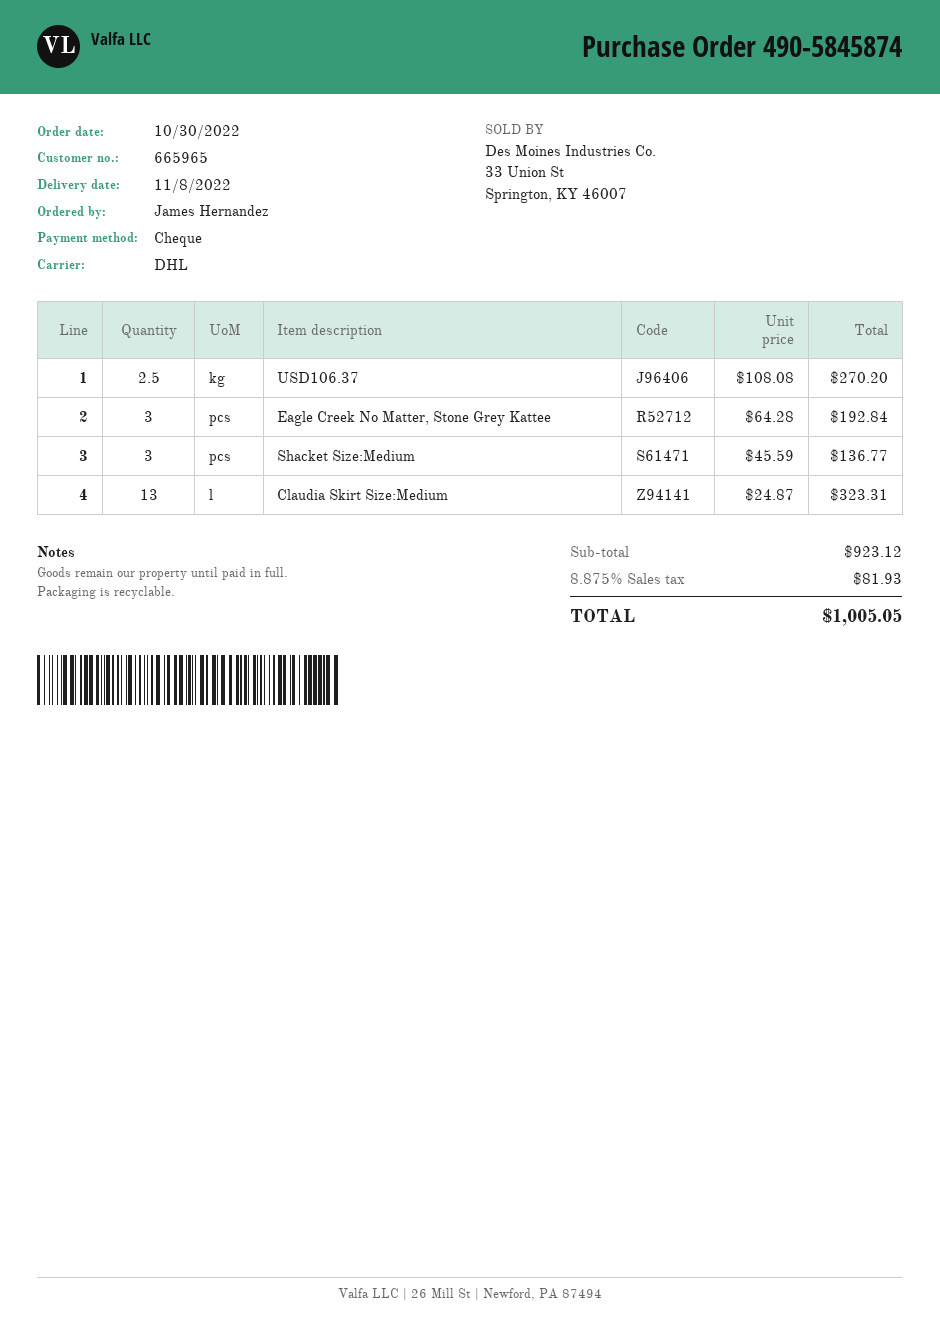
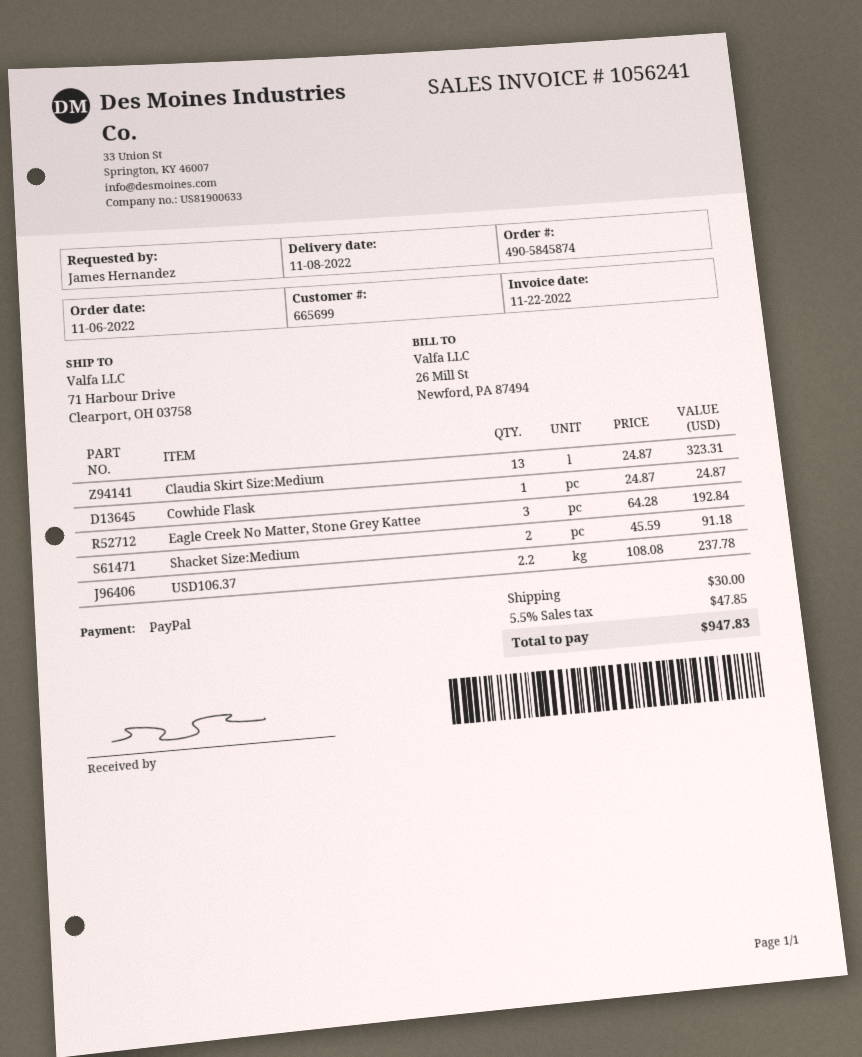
order date: 2022-10-30 -> 2022-11-06
customer number: 665965 -> 665699
payment method: cheque -> PayPal
USD106.37: 2.5 x 108.08 = 270.20 -> 2.2 x 108.08 = 237.78
Shacket Size:Medium: 3 x 45.59 = 136.77 -> 2 x 45.59 = 91.18
Cowhide Flask: none -> 1 x 24.87 = 24.87
shipping: none -> 30.00
tax: 8.875% = 81.93 -> 5.5% = 47.85
total: 1005.05 -> 947.83

